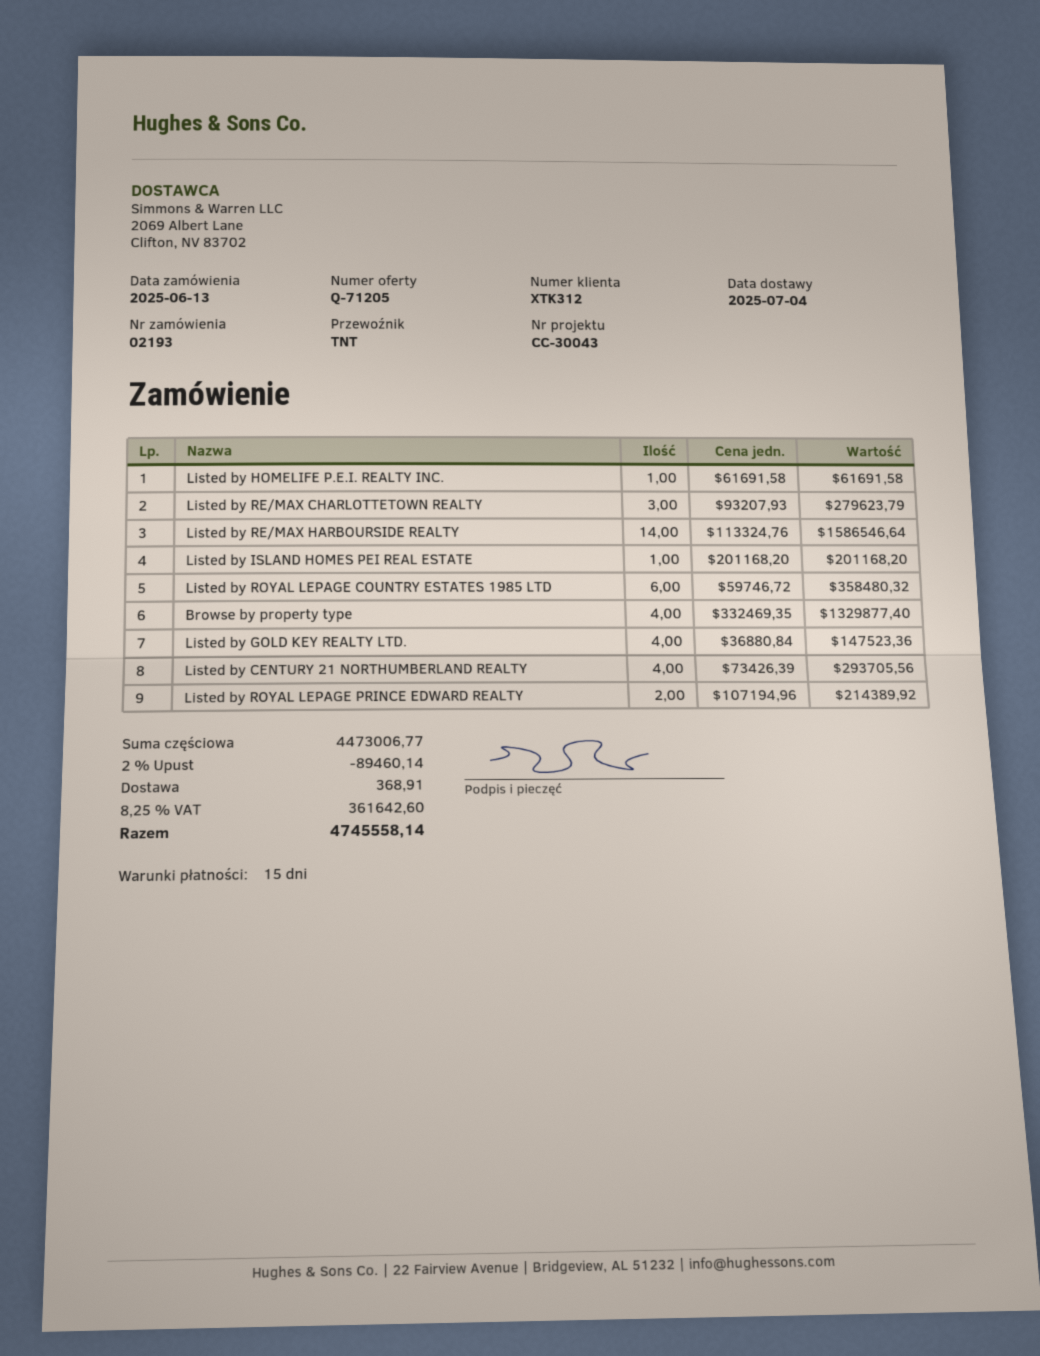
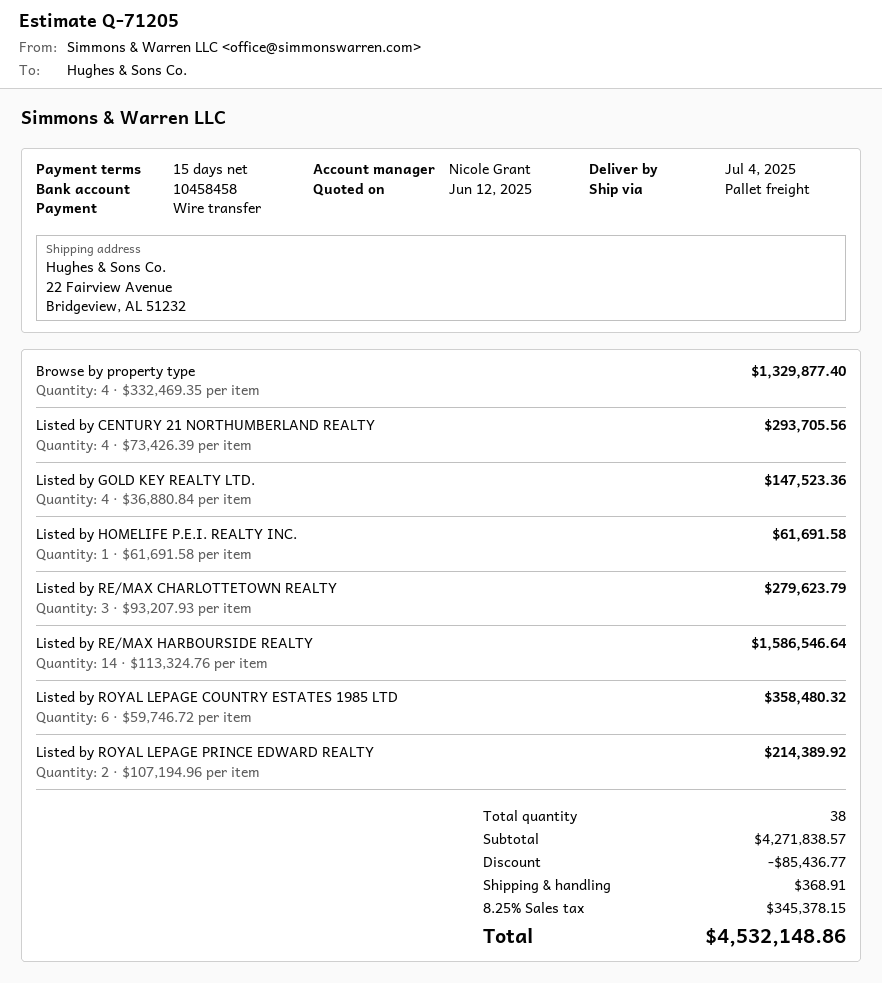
shipping method: TNT -> pallet freight
Listed by ISLAND HOMES PEI REAL ESTATE: 1 x 201168.20 = 201168.20 -> none
subtotal: 4473006.77 -> 4271838.57
discount: 89460.14 -> 85436.77
tax: 8.25% = 361642.60 -> 8.25% = 345378.15
total: 4745558.14 -> 4532148.86

